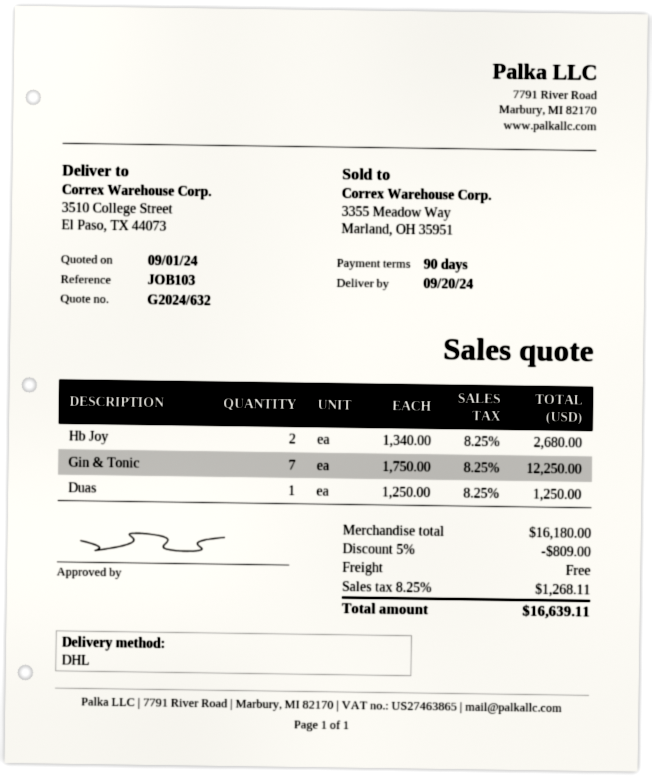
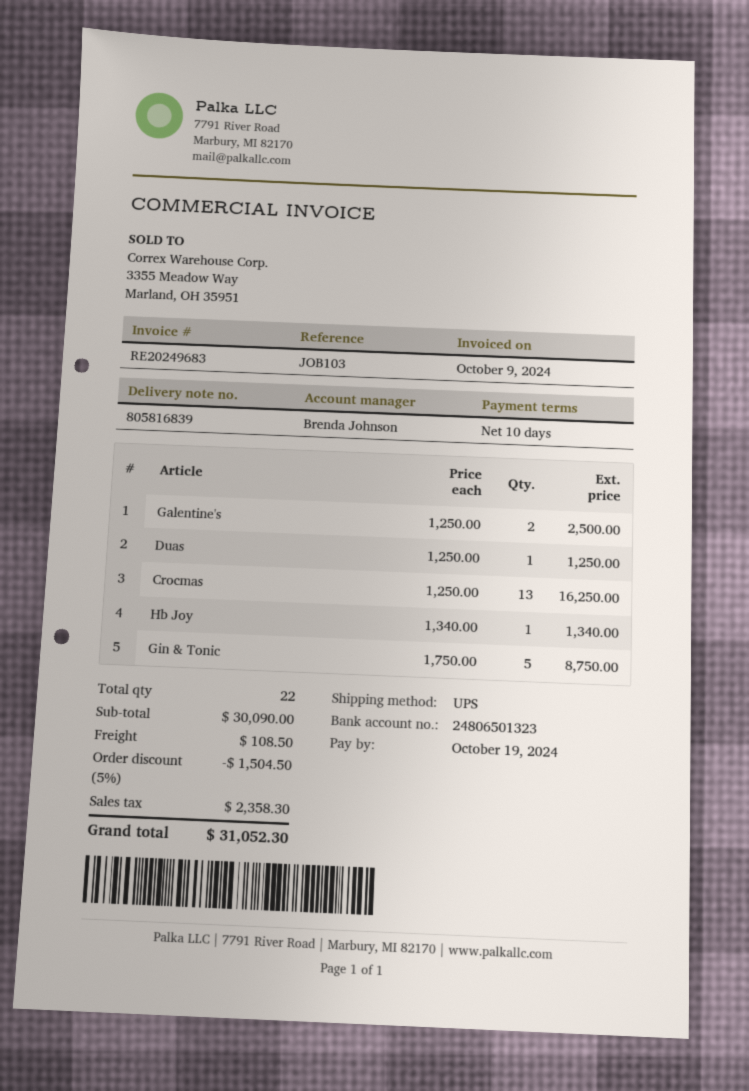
payment terms: 90 days -> 10 days
shipping method: DHL -> UPS
Hb Joy: 2 x 1340.00 = 2680.00 -> 1 x 1340.00 = 1340.00
Gin & Tonic: 7 x 1750.00 = 12250.00 -> 5 x 1750.00 = 8750.00
Galentine's: none -> 2 x 1250.00 = 2500.00
Crocmas: none -> 13 x 1250.00 = 16250.00
subtotal: 16180.00 -> 30090.00
discount: 5% = 809.00 -> 5% = 1504.50
shipping: 0.00 -> 108.50
tax: 1268.11 -> 2358.30
total: 16639.11 -> 31052.30

